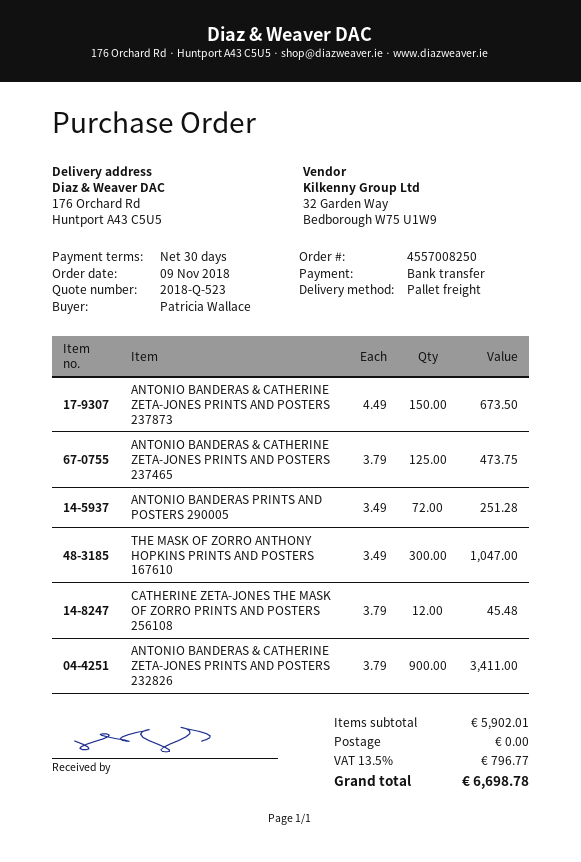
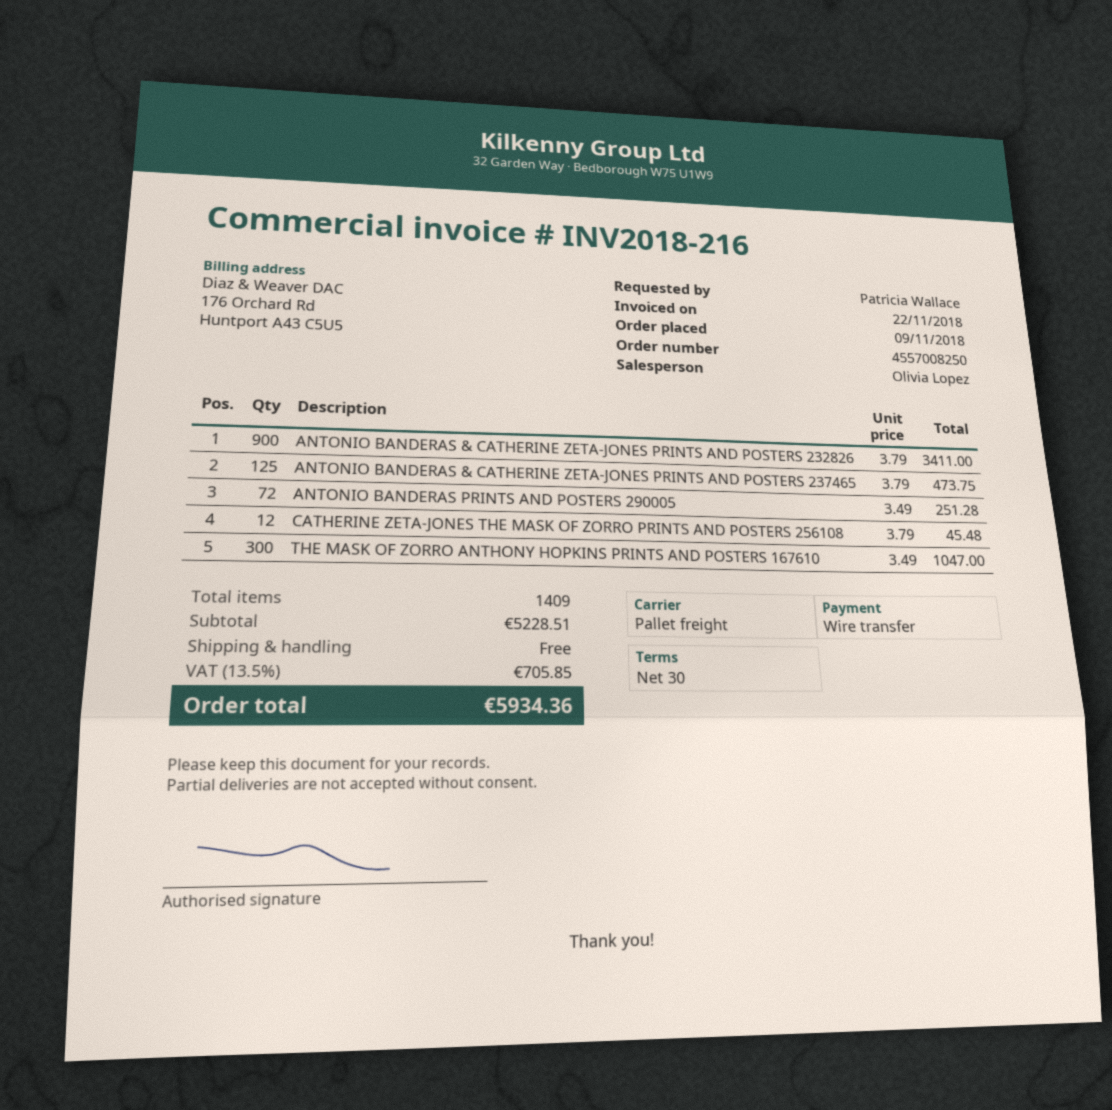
ANTONIO BANDERAS & CATHERINE ZETA-JONES PRINTS AND POSTERS 237873: 150 x 4.49 = 673.50 -> none
subtotal: 5902.01 -> 5228.51
tax: 13.5% = 796.77 -> 13.5% = 705.85
total: 6698.78 -> 5934.36

